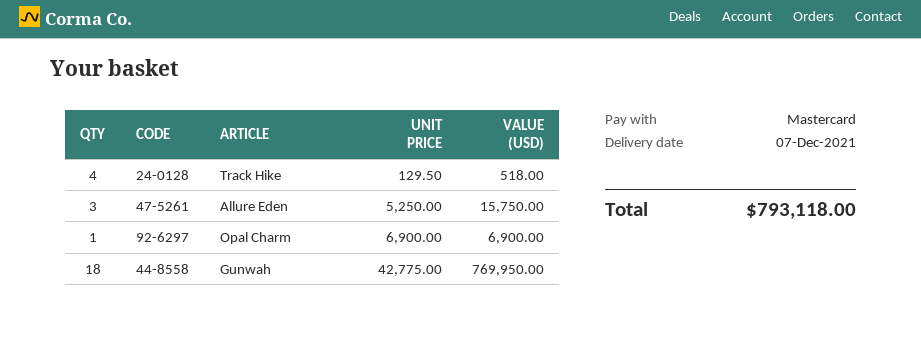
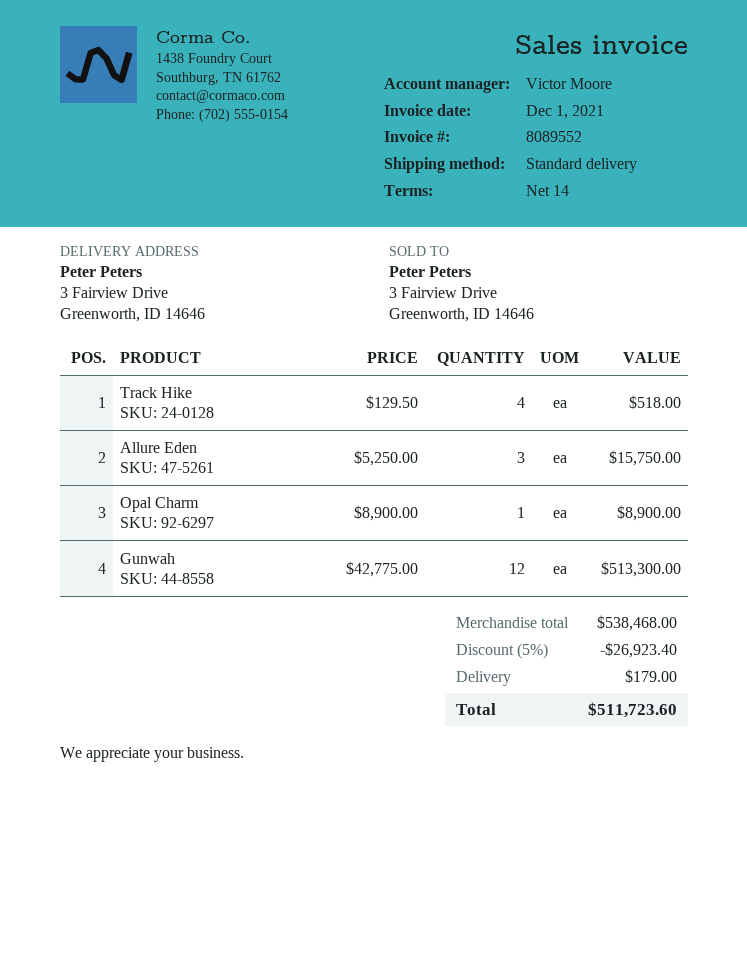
Opal Charm: 1 x 6900.00 = 6900.00 -> 1 x 8900.00 = 8900.00
Gunwah: 18 x 42775.00 = 769950.00 -> 12 x 42775.00 = 513300.00
discount: none -> 5% = 26923.40
shipping: none -> 179.00
total: 793118.00 -> 511723.60

